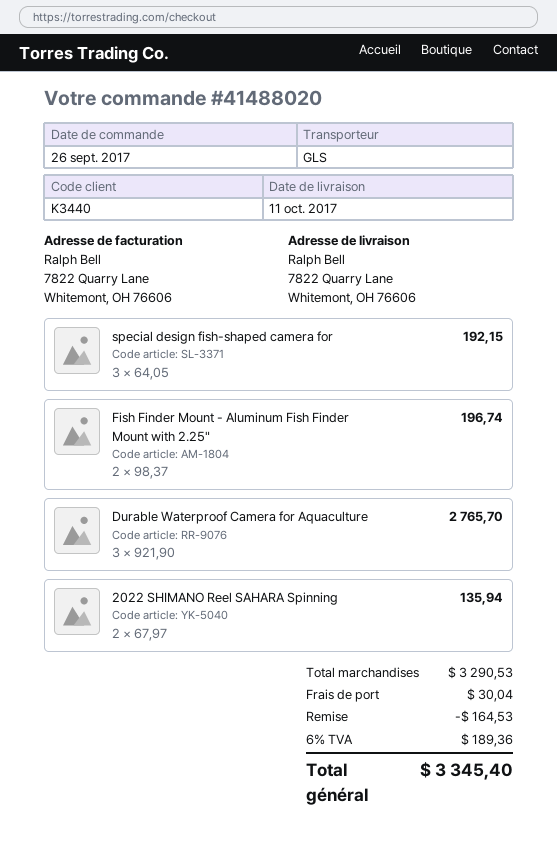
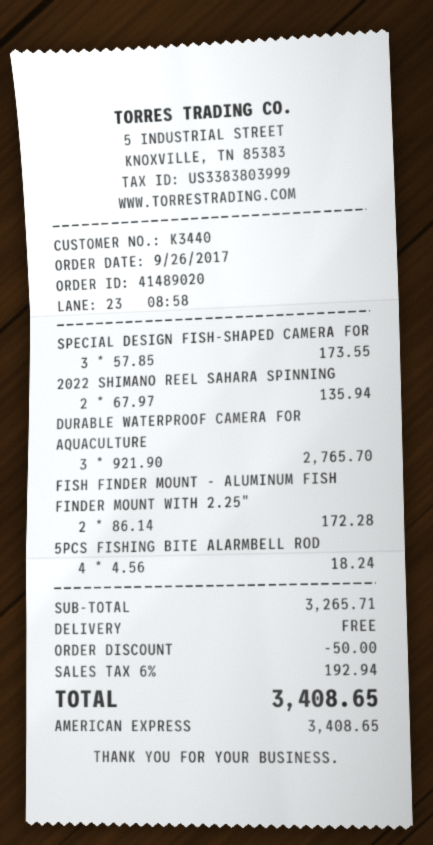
order number: 41488020 -> 41489020
special design fish-shaped camera for: 3 x 64.05 = 192.15 -> 3 x 57.85 = 173.55
Fish Finder Mount - Aluminum Fish Finder Mount with 2.25": 2 x 98.37 = 196.74 -> 2 x 86.14 = 172.28
5PCS FISHING BITE ALARMBELL ROD: none -> 4 x 4.56 = 18.24
subtotal: 3290.53 -> 3265.71
discount: 164.53 -> 50.00
shipping: 30.04 -> 0.00
tax: 6% = 189.36 -> 6% = 192.94
total: 3345.40 -> 3408.65

